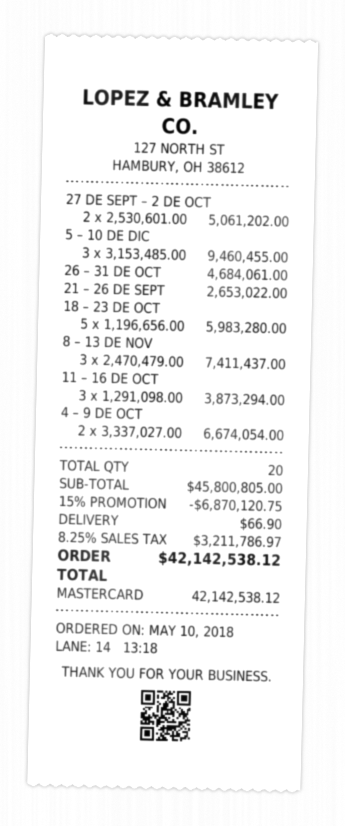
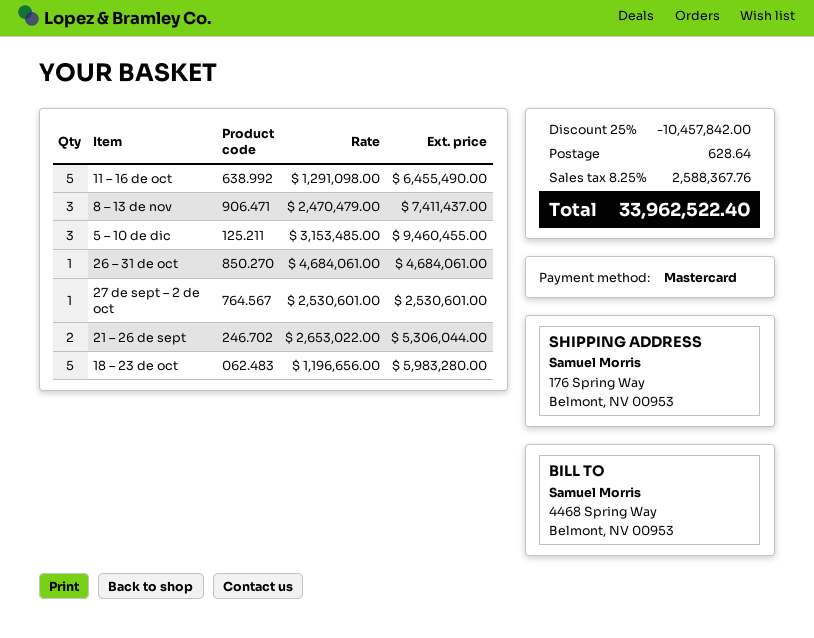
27 DE SEPT – 2 DE OCT: 2 x 2530601.00 = 5061202.00 -> 1 x 2530601.00 = 2530601.00
21 – 26 DE SEPT: 1 x 2653022.00 = 2653022.00 -> 2 x 2653022.00 = 5306044.00
11 – 16 DE OCT: 3 x 1291098.00 = 3873294.00 -> 5 x 1291098.00 = 6455490.00
4 – 9 DE OCT: 2 x 3337027.00 = 6674054.00 -> none
discount: 15% = 6870120.75 -> 25% = 10457842.00
shipping: 66.90 -> 628.64
tax: 8.25% = 3211786.97 -> 8.25% = 2588367.76
total: 42142538.12 -> 33962522.40

